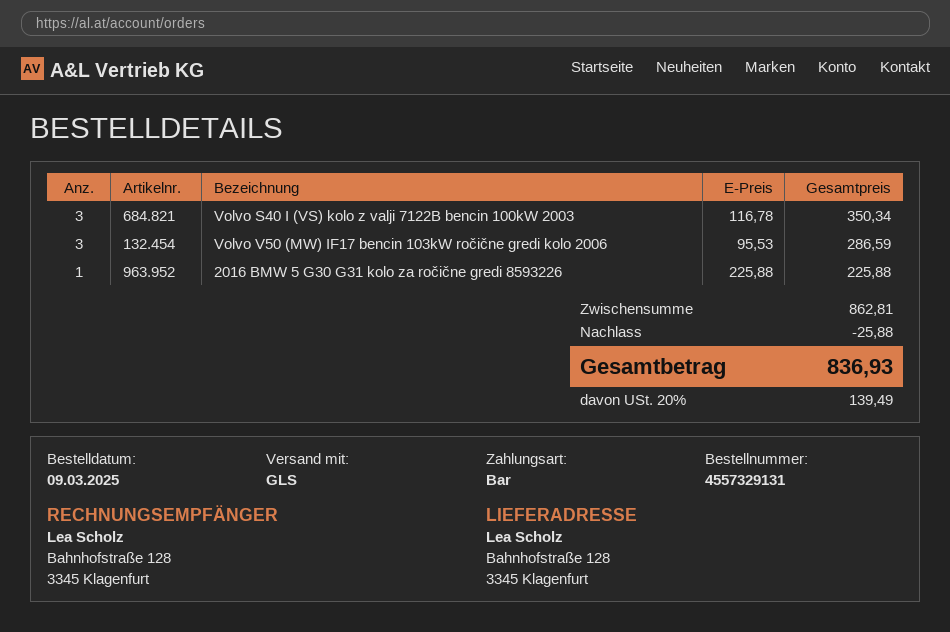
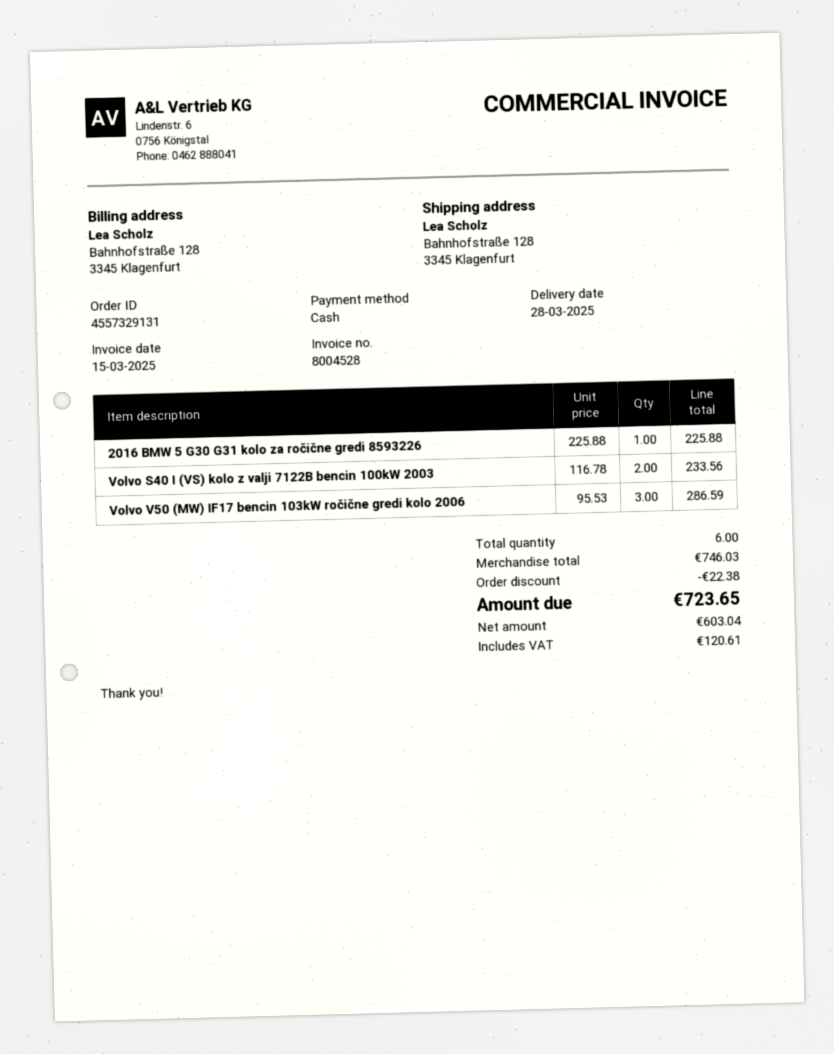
Volvo S40 I (VS) kolo z valji 7122B bencin 100kW 2003: 3 x 116.78 = 350.34 -> 2 x 116.78 = 233.56
subtotal: 862.81 -> 746.03
discount: 25.88 -> 22.38
tax: 139.49 -> 120.61
total: 836.93 -> 723.65

